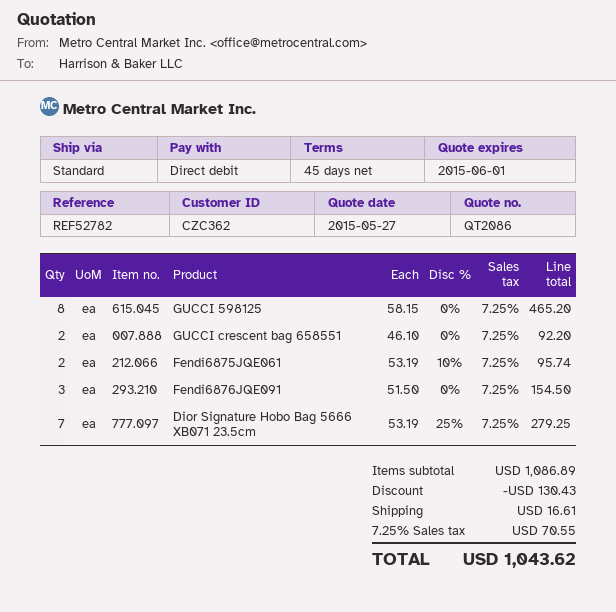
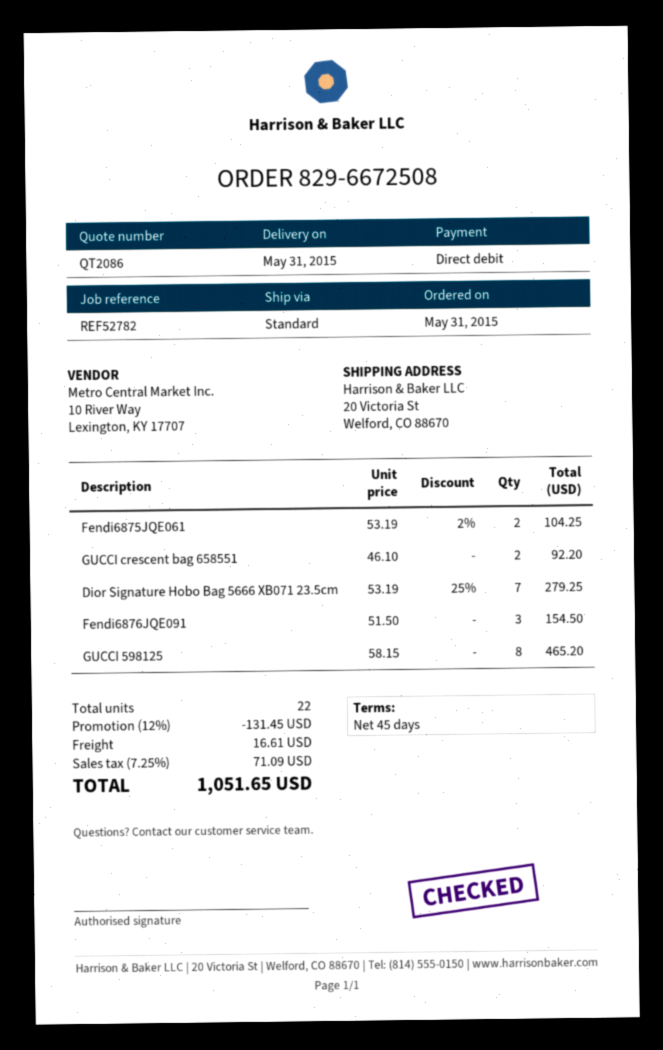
Fendi6875JQE061: 2 x 53.19 - 10% = 95.74 -> 2 x 53.19 - 2% = 104.25
discount: 130.43 -> 131.45
tax: 7.25% = 70.55 -> 7.25% = 71.09
total: 1043.62 -> 1051.65

